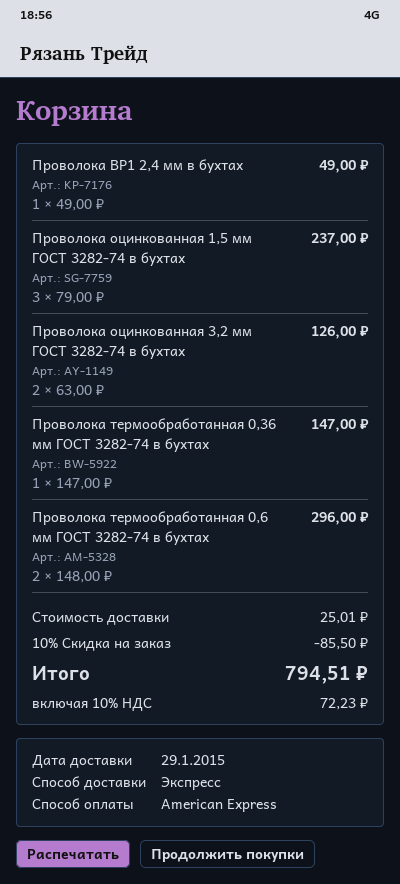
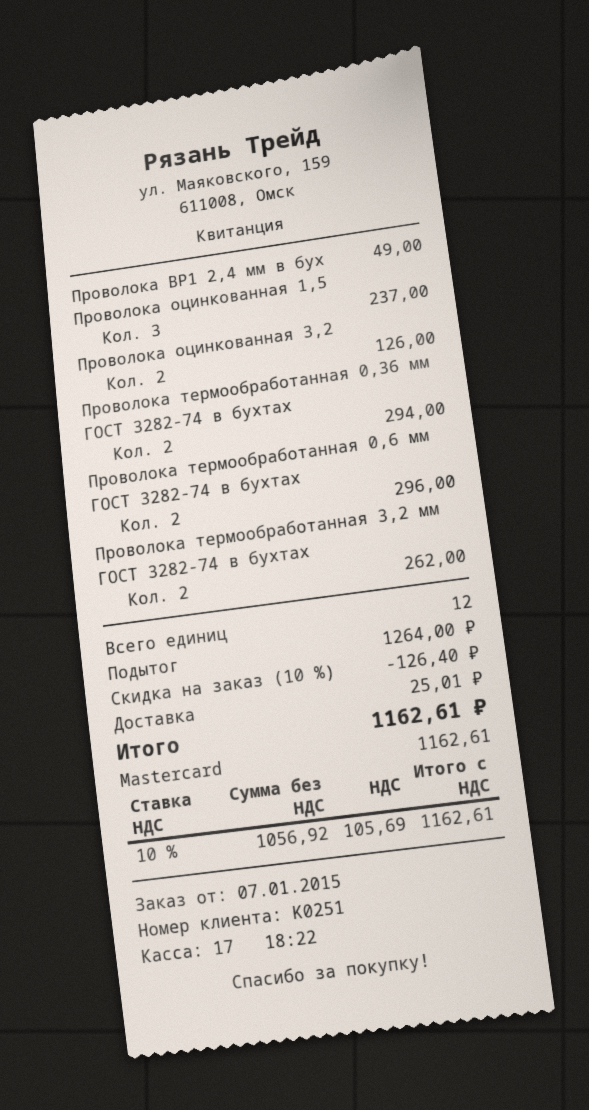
payment method: American Express -> Mastercard
Проволока термообработанная 0,36 мм ГОСТ 3282-74 в бухтах: 1 for 147.00 -> 2 for 294.00
Проволока термообработанная 3,2 мм ГОСТ 3282-74 в бухтах: none -> 2 for 262.00
discount: 10% = 85.50 -> 10% = 126.40
tax: 10% = 72.23 -> 10% = 105.69
total: 794.51 -> 1162.61

